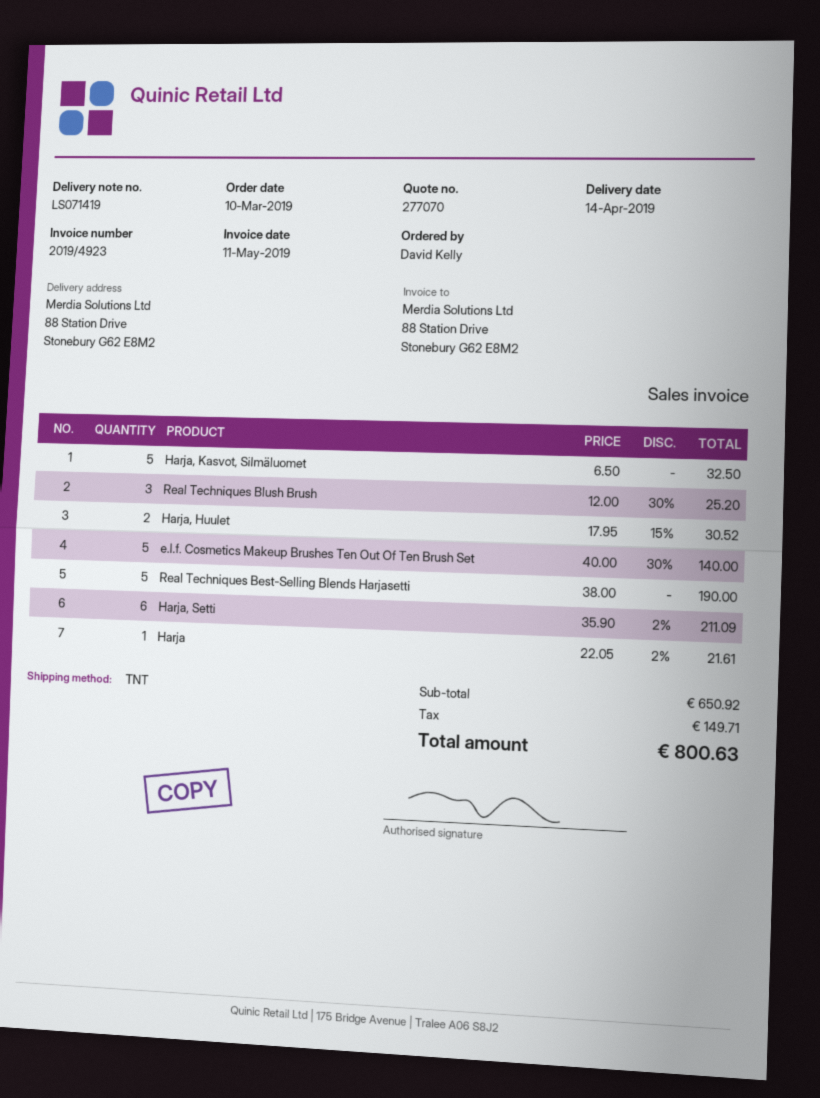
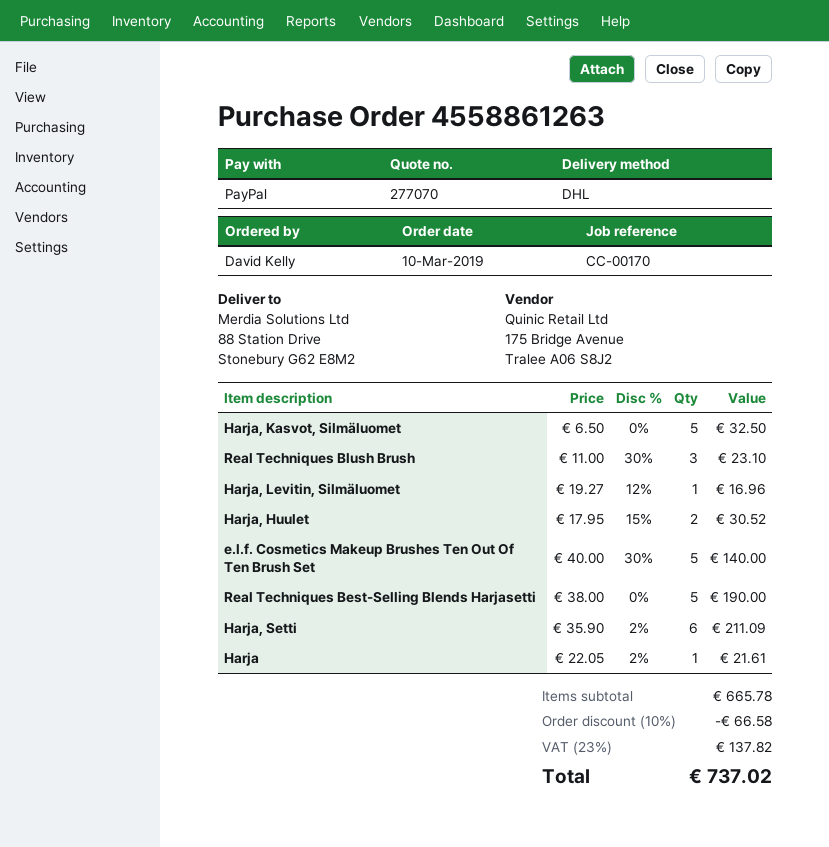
shipping method: TNT -> DHL
Real Techniques Blush Brush: 3 x 12.00 - 30% = 25.20 -> 3 x 11.00 - 30% = 23.10
Harja, Levitin, Silmäluomet: none -> 1 x 19.27 - 12% = 16.96
subtotal: 650.92 -> 665.78
discount: none -> 10% = 66.58
tax: 149.71 -> 137.82
total: 800.63 -> 737.02

